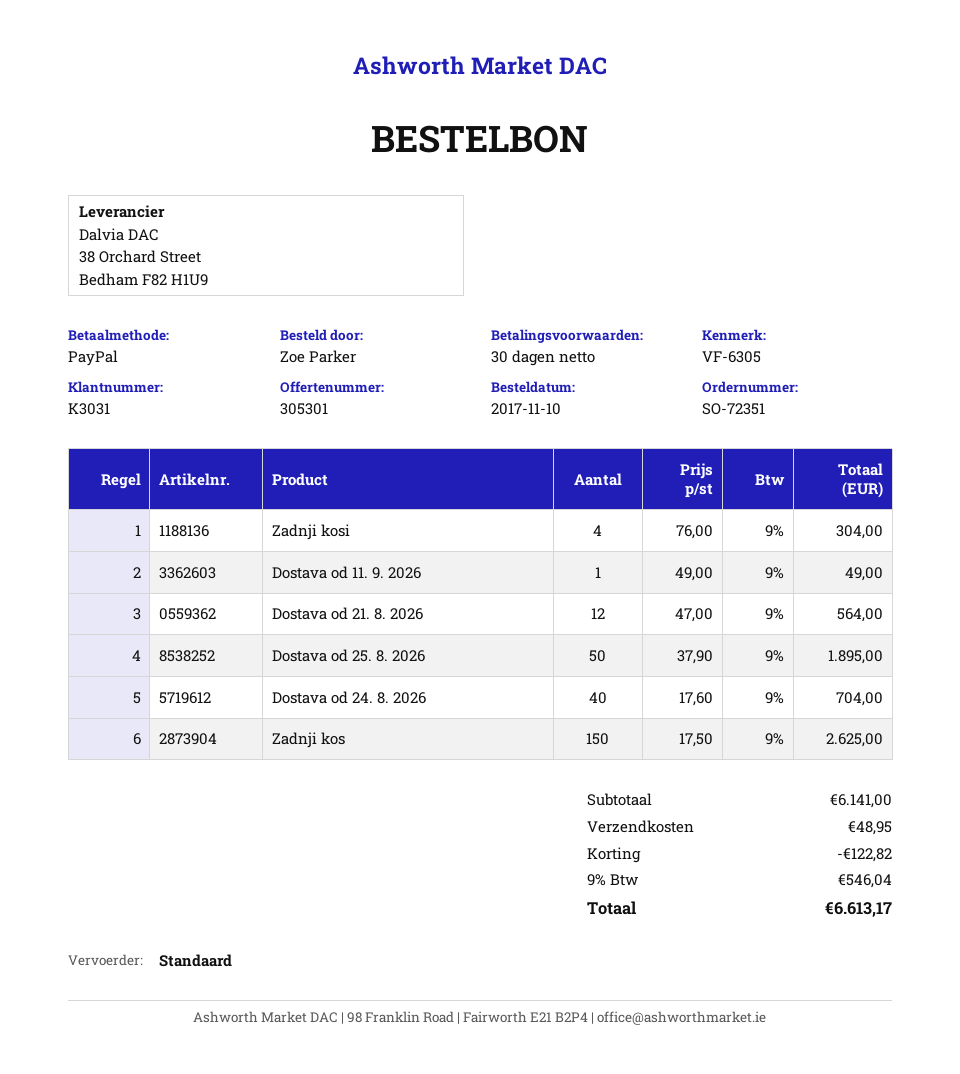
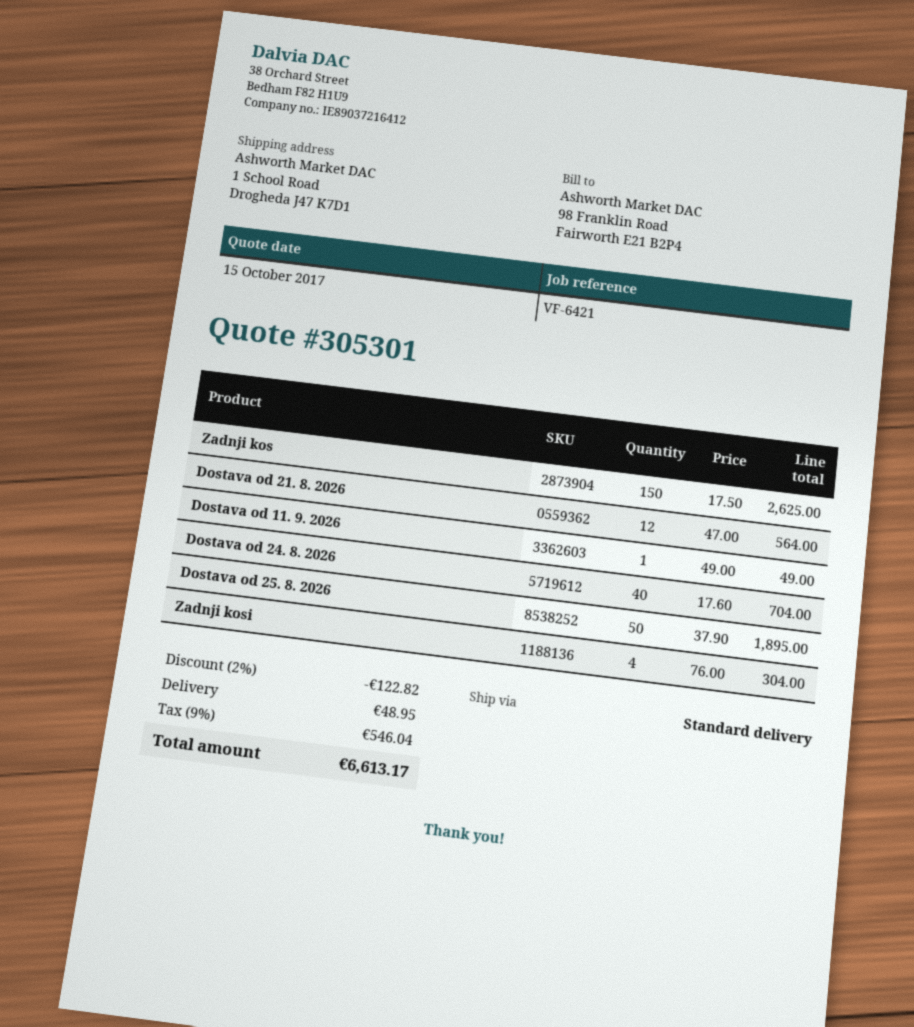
reference: VF-6305 -> VF-6421

